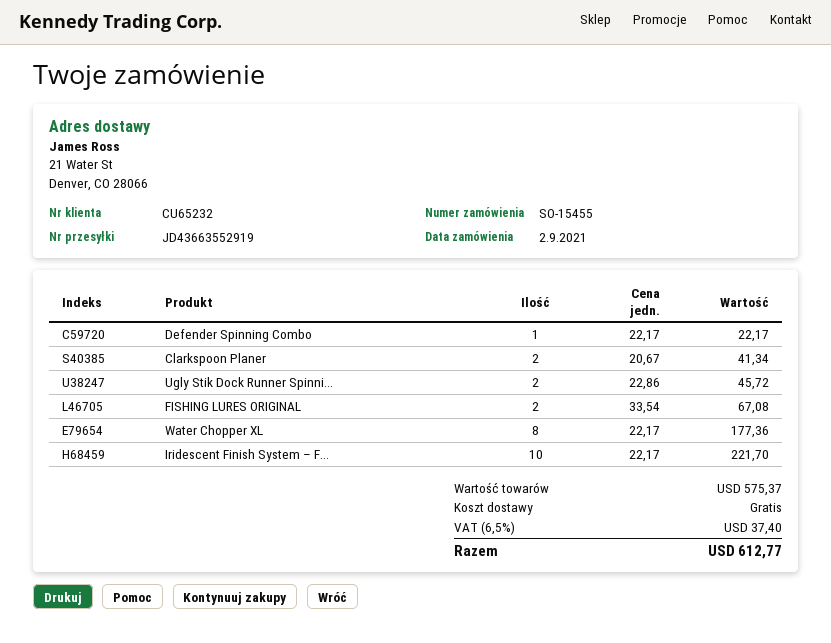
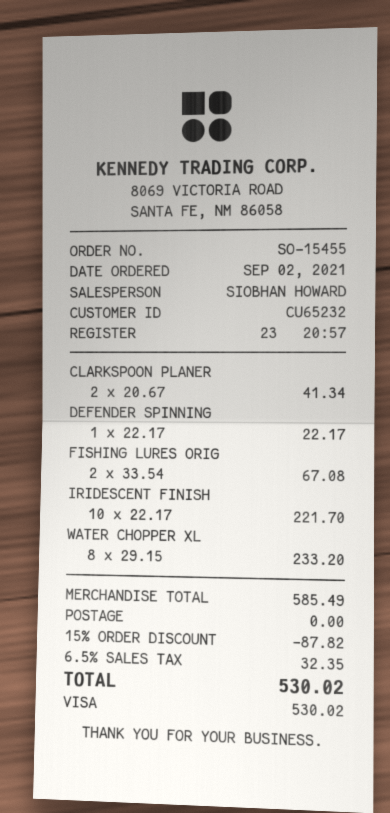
Ugly Stik Dock Runner Spinni...: 2 x 22.86 = 45.72 -> none
Water Chopper XL: 8 x 22.17 = 177.36 -> 8 x 29.15 = 233.20
subtotal: 575.37 -> 585.49
discount: none -> 15% = 87.82
tax: 6.5% = 37.40 -> 6.5% = 32.35
total: 612.77 -> 530.02

